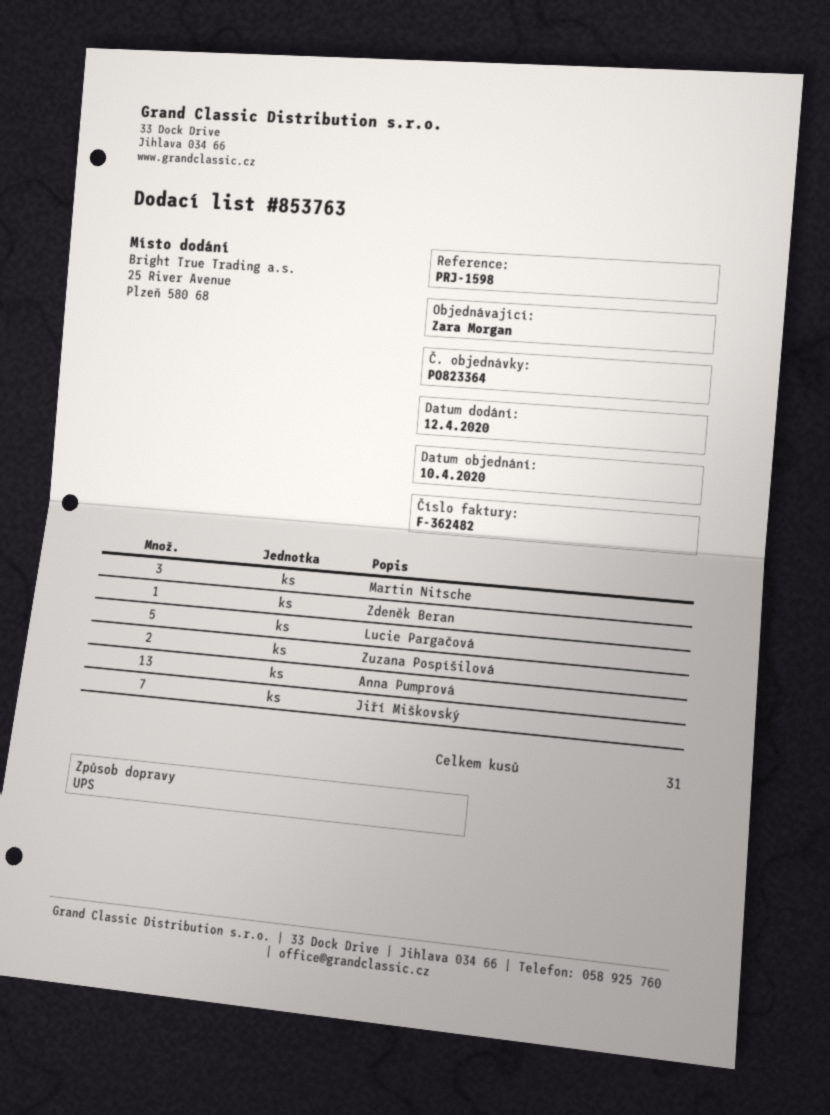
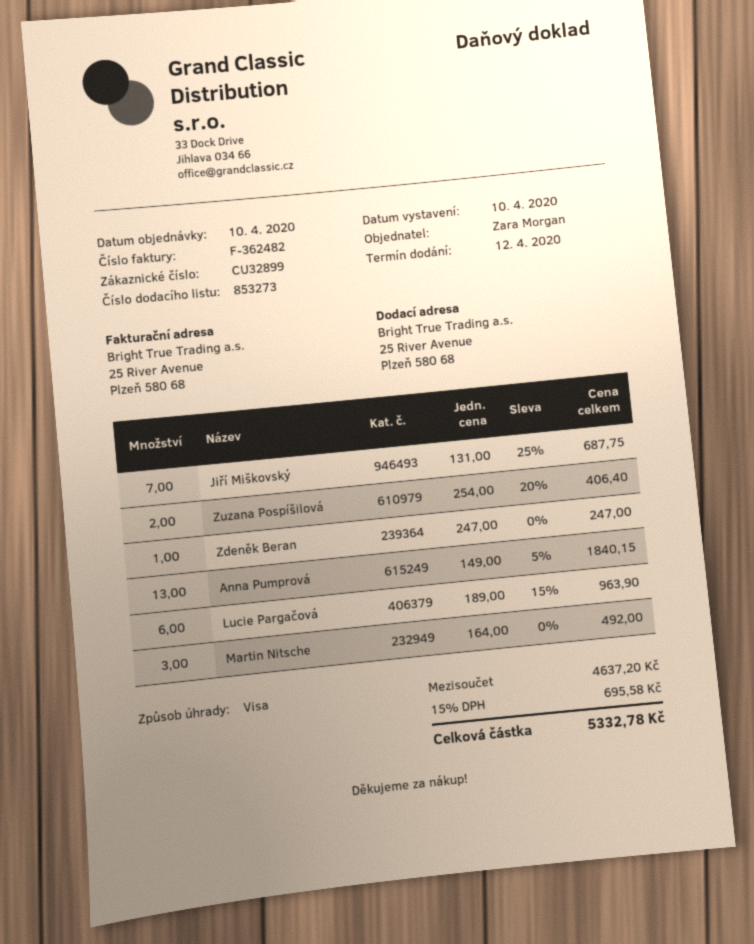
delivery note number: 853763 -> 853273
Lucie Pargačová: 5 -> 6

